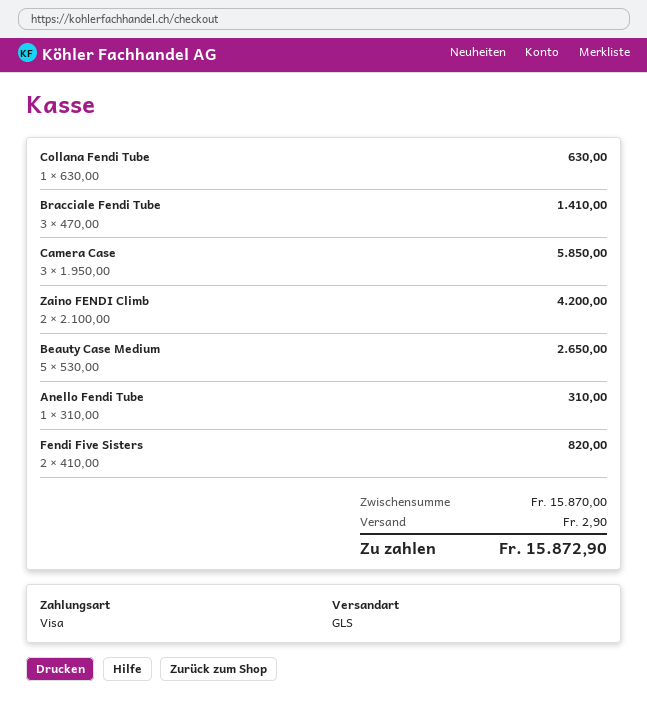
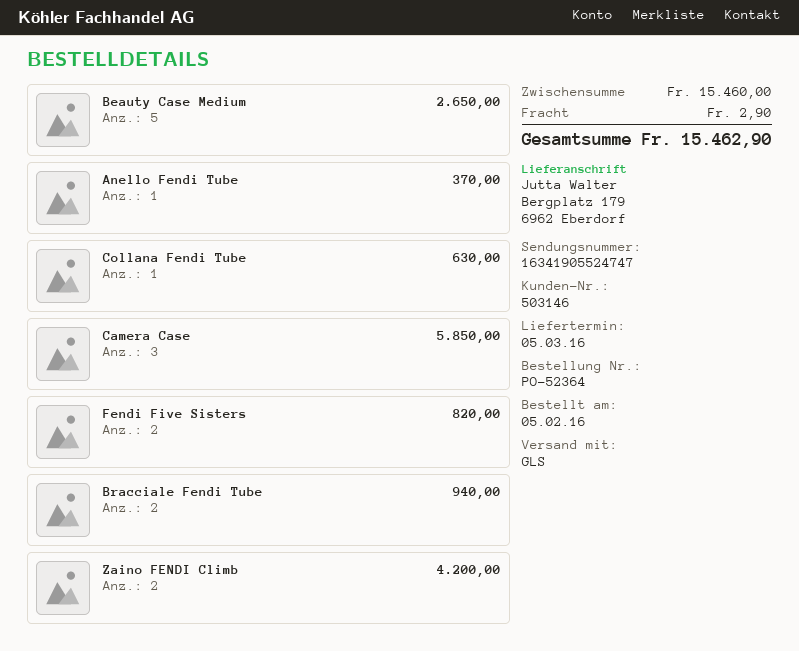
Bracciale Fendi Tube: 3 for 1410.00 -> 2 for 940.00
Anello Fendi Tube: 1 for 310.00 -> 1 for 370.00
subtotal: 15870.00 -> 15460.00
total: 15872.90 -> 15462.90

